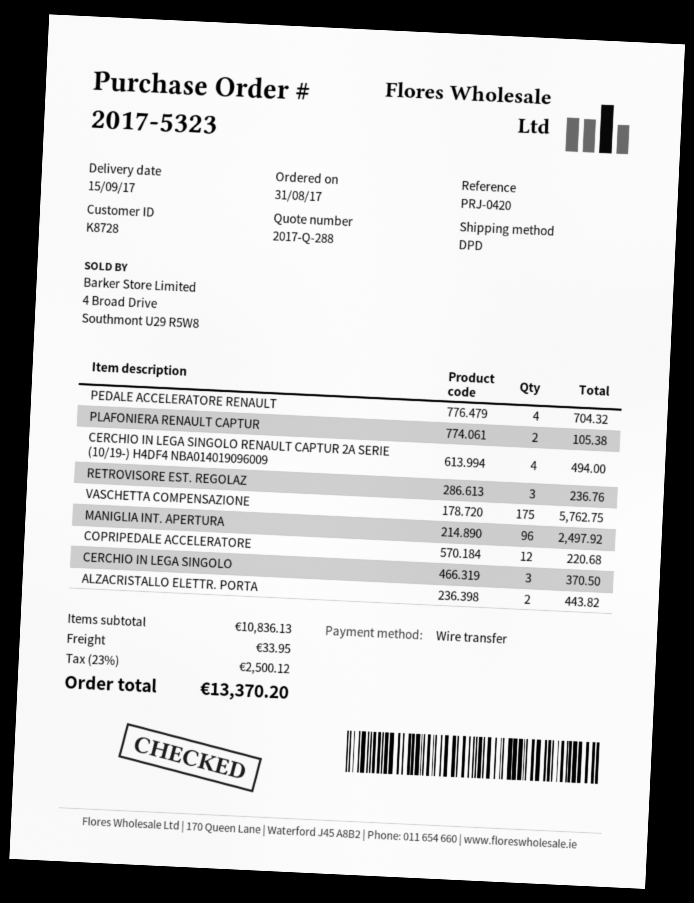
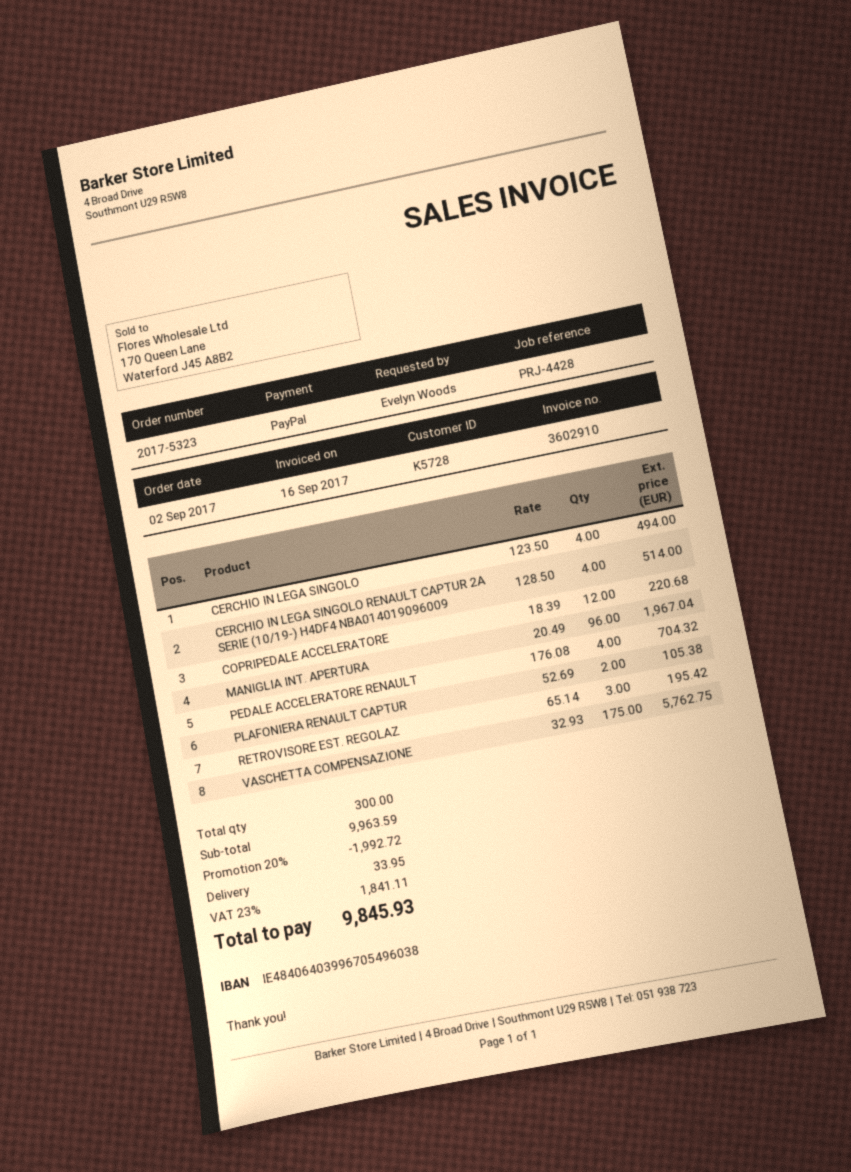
order date: 2017-08-31 -> 2017-09-02
customer number: K8728 -> K5728
reference: PRJ-0420 -> PRJ-4428
payment method: bank transfer -> PayPal
CERCHIO IN LEGA SINGOLO RENAULT CAPTUR 2A SERIE (10/19-) H4DF4 NBA014019096009: 4 for 494.00 -> 4 for 514.00
RETROVISORE EST. REGOLAZ: 3 for 236.76 -> 3 for 195.42
MANIGLIA INT. APERTURA: 96 for 2497.92 -> 96 for 1967.04
CERCHIO IN LEGA SINGOLO: 3 for 370.50 -> 4 for 494.00
ALZACRISTALLO ELETTR. PORTA: 2 for 443.82 -> none
subtotal: 10836.13 -> 9963.59
discount: none -> 20% = 1992.72
tax: 23% = 2500.12 -> 23% = 1841.11
total: 13370.20 -> 9845.93

